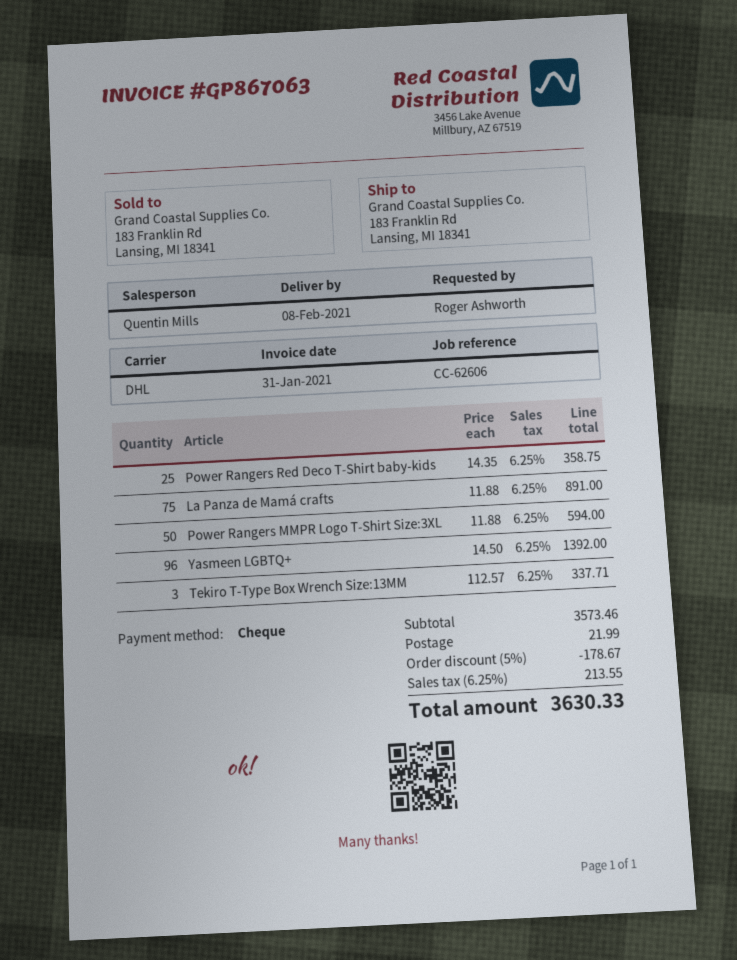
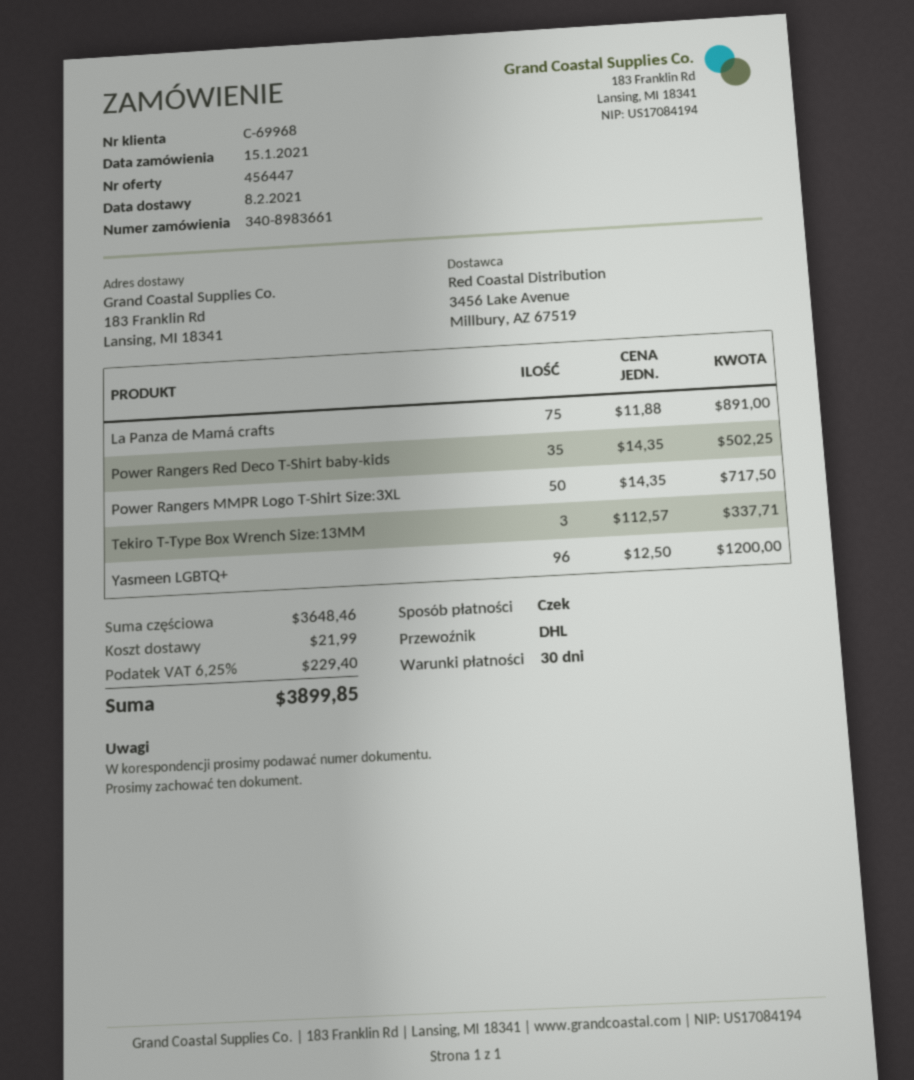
Power Rangers Red Deco T-Shirt baby-kids: 25 x 14.35 = 358.75 -> 35 x 14.35 = 502.25
Power Rangers MMPR Logo T-Shirt Size:3XL: 50 x 11.88 = 594.00 -> 50 x 14.35 = 717.50
Yasmeen LGBTQ+: 96 x 14.50 = 1392.00 -> 96 x 12.50 = 1200.00
subtotal: 3573.46 -> 3648.46
discount: 5% = 178.67 -> none
tax: 6.25% = 213.55 -> 6.25% = 229.40
total: 3630.33 -> 3899.85

